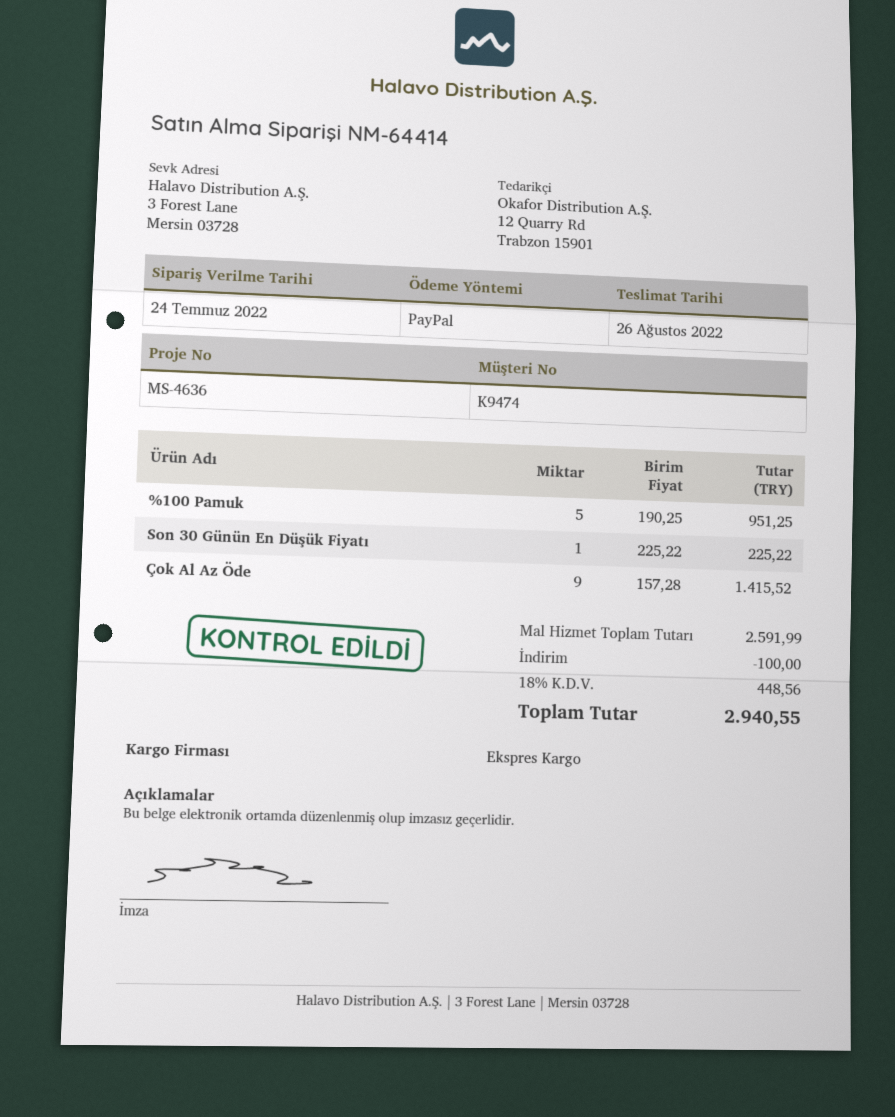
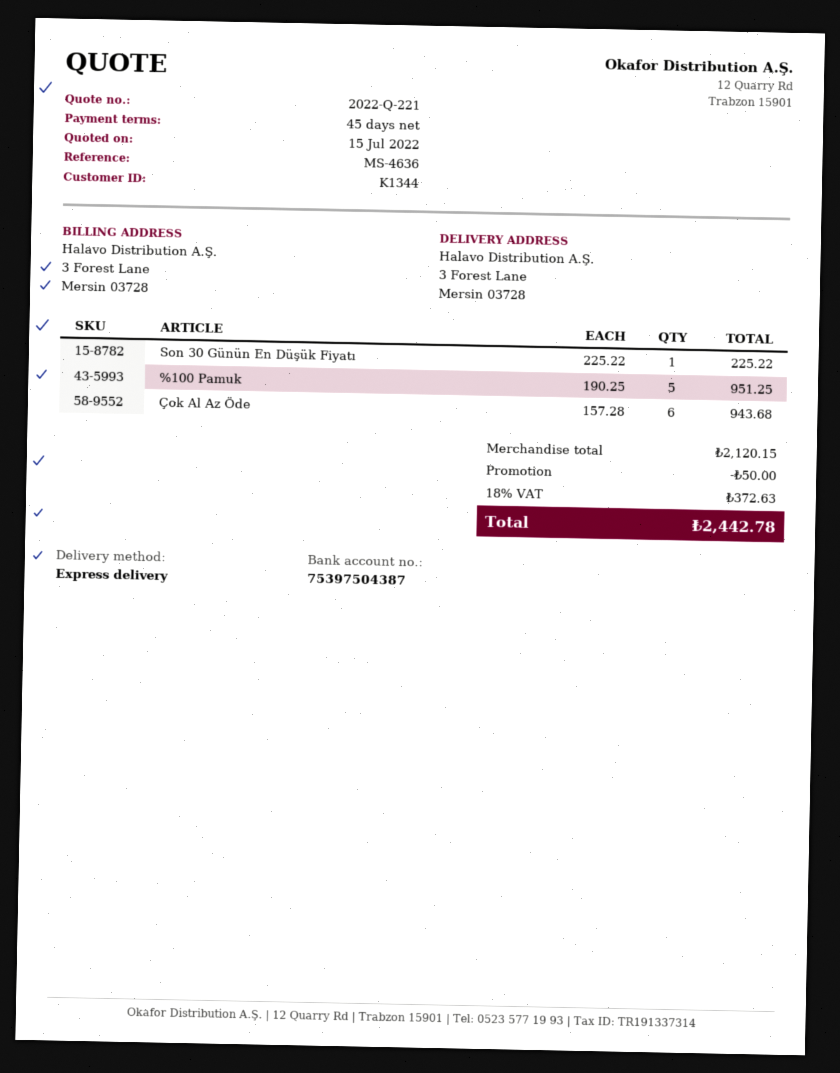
customer number: K9474 -> K1344
Çok Al Az Öde: 9 x 157.28 = 1415.52 -> 6 x 157.28 = 943.68
subtotal: 2591.99 -> 2120.15
discount: 100.00 -> 50.00
tax: 18% = 448.56 -> 18% = 372.63
total: 2940.55 -> 2442.78

